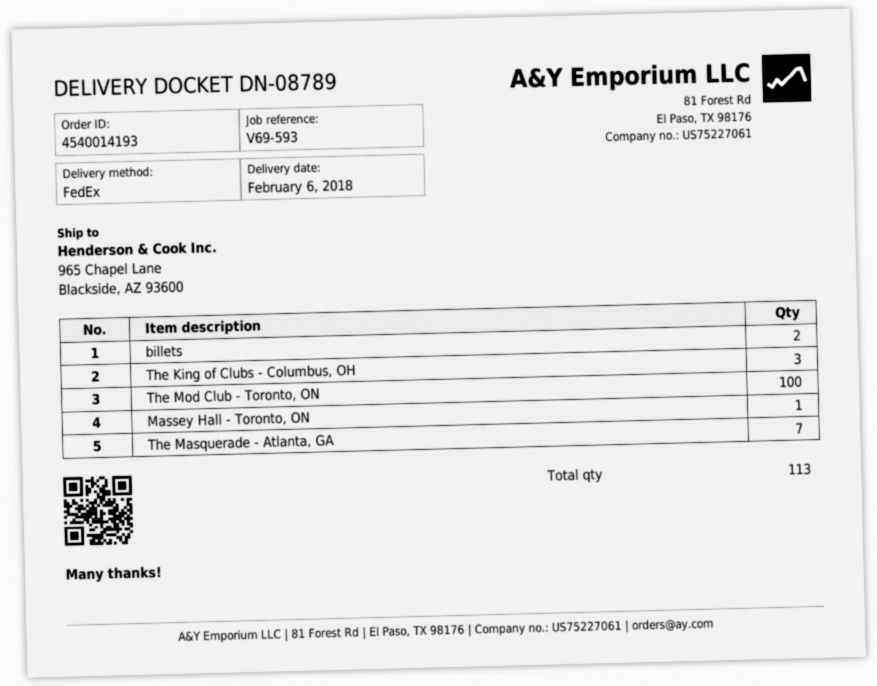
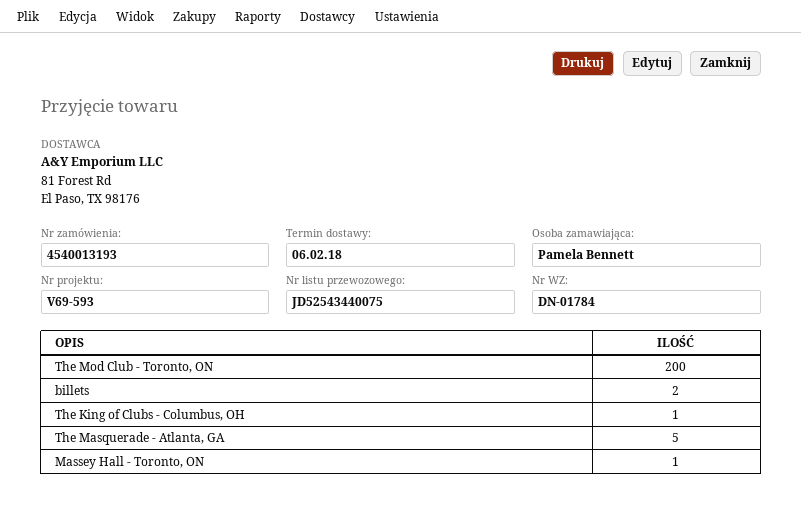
order number: 4540014193 -> 4540013193
delivery note number: DN-08789 -> DN-01784
The King of Clubs - Columbus, OH: 3 -> 1
The Mod Club - Toronto, ON: 100 -> 200
The Masquerade - Atlanta, GA: 7 -> 5

